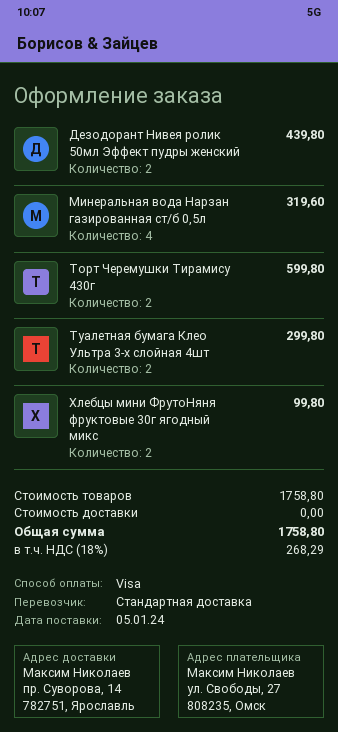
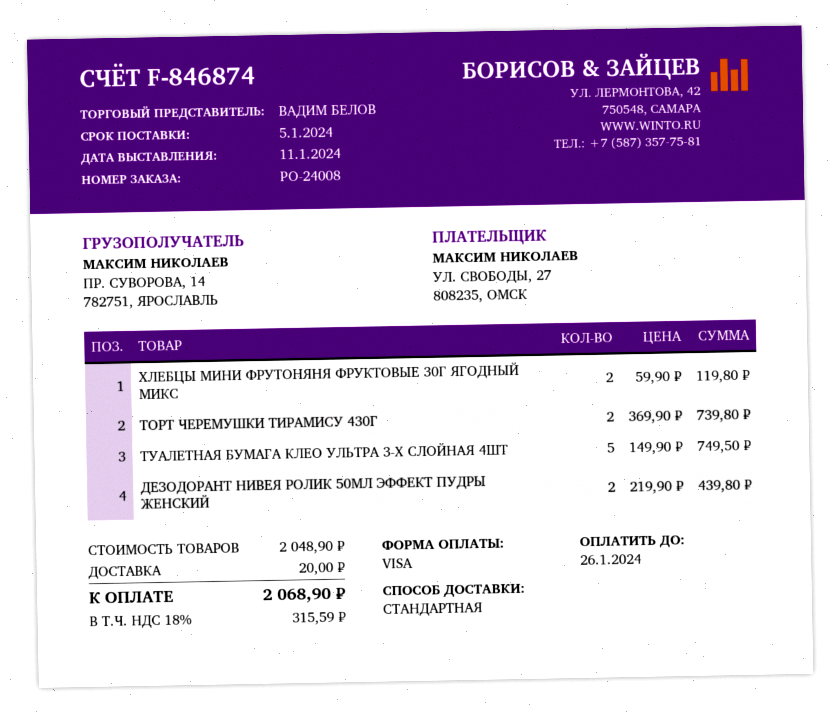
Минеральная вода Нарзан газированная ст/б 0,5л: 4 for 319.60 -> none
Торт Черемушки Тирамису 430г: 2 for 599.80 -> 2 for 739.80
Туалетная бумага Клео Ультра 3-х слойная 4шт: 2 for 299.80 -> 5 for 749.50
Хлебцы мини ФрутоНяня фруктовые 30г ягодный микс: 2 for 99.80 -> 2 for 119.80
subtotal: 1758.80 -> 2048.90
shipping: 0.00 -> 20.00
tax: 18% = 268.29 -> 18% = 315.59
total: 1758.80 -> 2068.90

